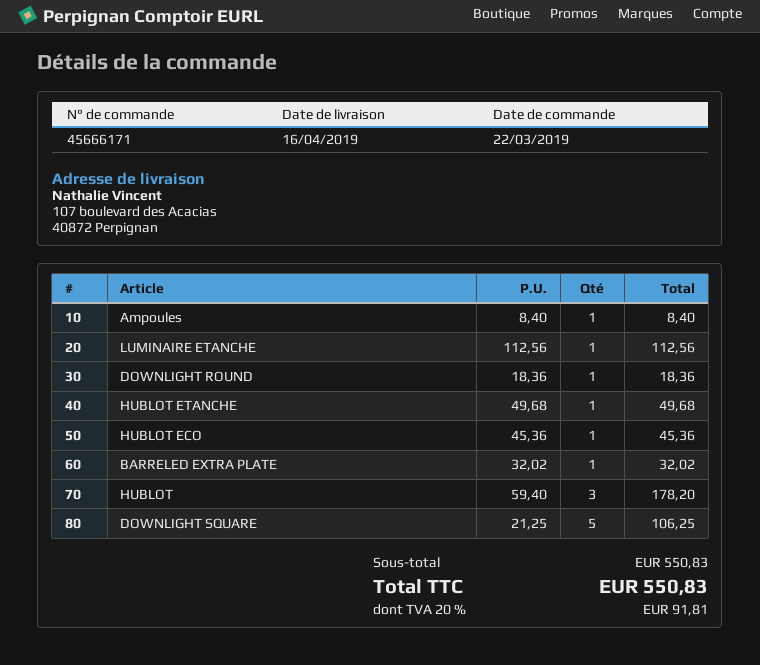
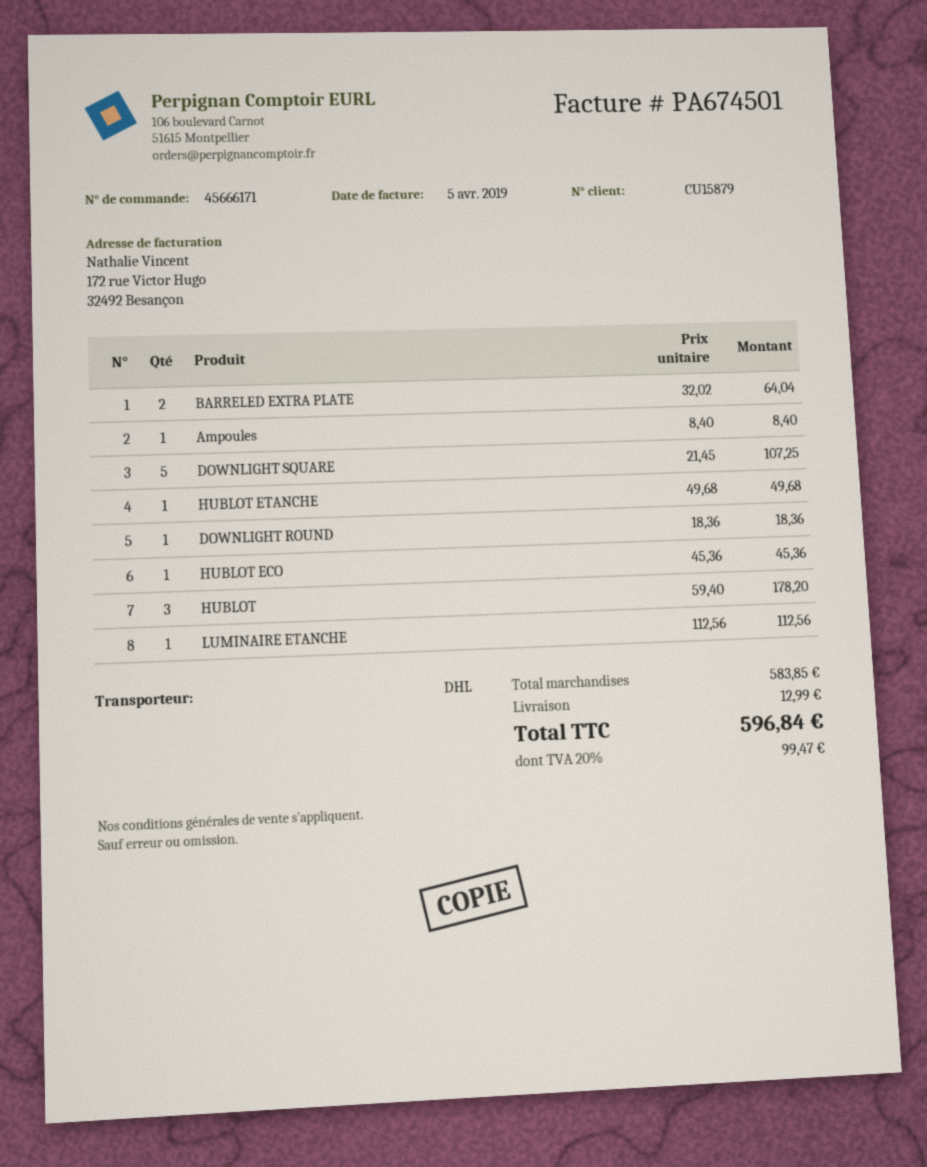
BARRELED EXTRA PLATE: 1 x 32.02 = 32.02 -> 2 x 32.02 = 64.04
DOWNLIGHT SQUARE: 5 x 21.25 = 106.25 -> 5 x 21.45 = 107.25
subtotal: 550.83 -> 583.85
shipping: none -> 12.99
tax: 20% = 91.81 -> 20% = 99.47
total: 550.83 -> 596.84

